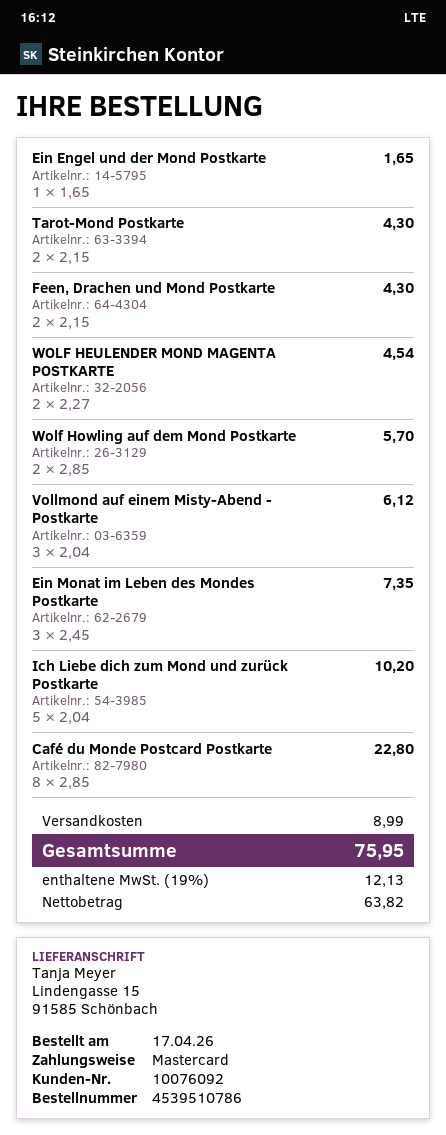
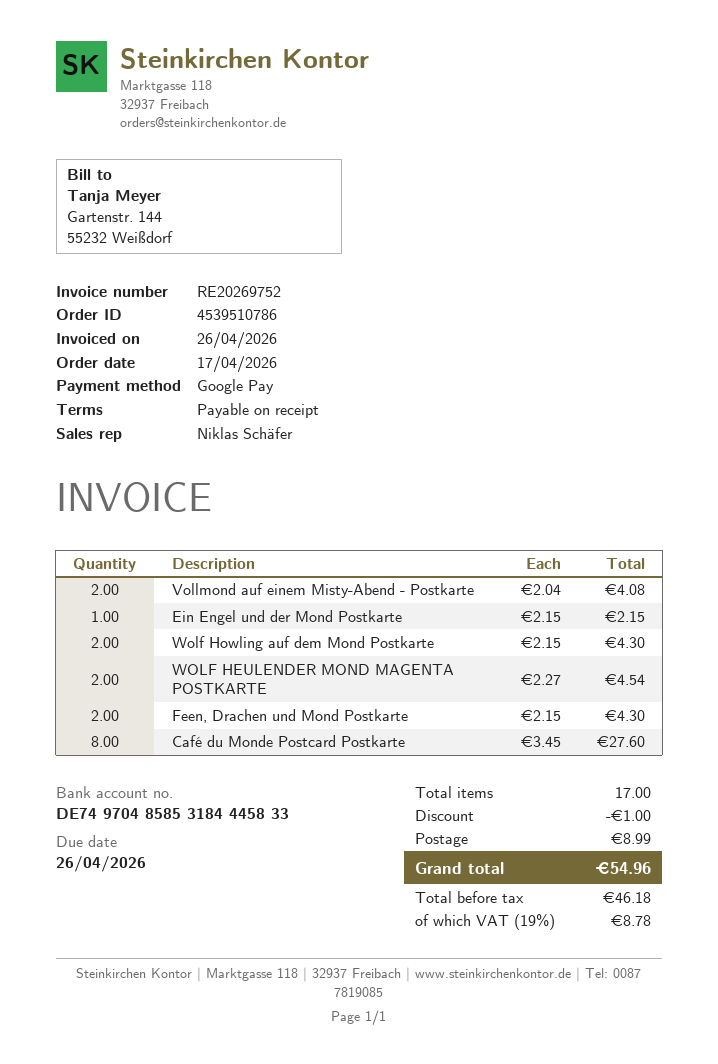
payment method: Mastercard -> Google Pay
Ein Engel und der Mond Postkarte: 1 x 1.65 = 1.65 -> 1 x 2.15 = 2.15
Tarot-Mond Postkarte: 2 x 2.15 = 4.30 -> none
Wolf Howling auf dem Mond Postkarte: 2 x 2.85 = 5.70 -> 2 x 2.15 = 4.30
Vollmond auf einem Misty-Abend - Postkarte: 3 x 2.04 = 6.12 -> 2 x 2.04 = 4.08
Ein Monat im Leben des Mondes Postkarte: 3 x 2.45 = 7.35 -> none
Ich Liebe dich zum Mond und zurück Postkarte: 5 x 2.04 = 10.20 -> none
Café du Monde Postcard Postkarte: 8 x 2.85 = 22.80 -> 8 x 3.45 = 27.60
discount: none -> 1.00
net: 63.82 -> 46.18
tax: 19% = 12.13 -> 19% = 8.78
total: 75.95 -> 54.96

